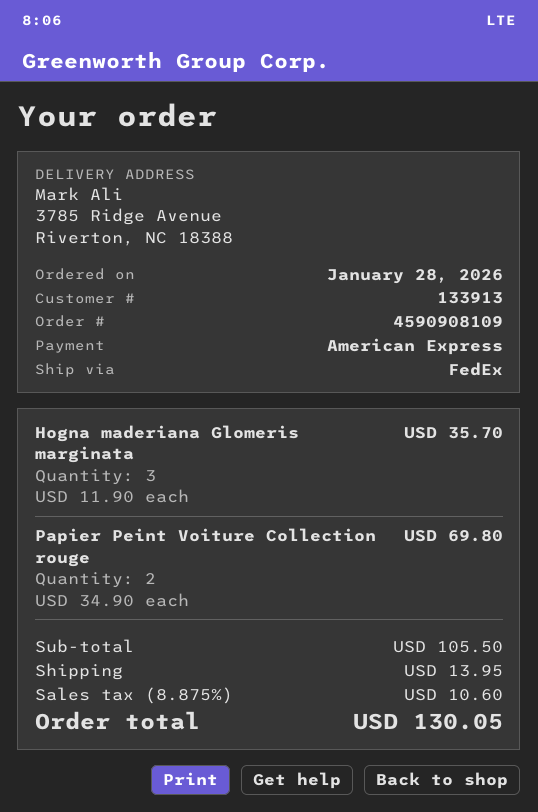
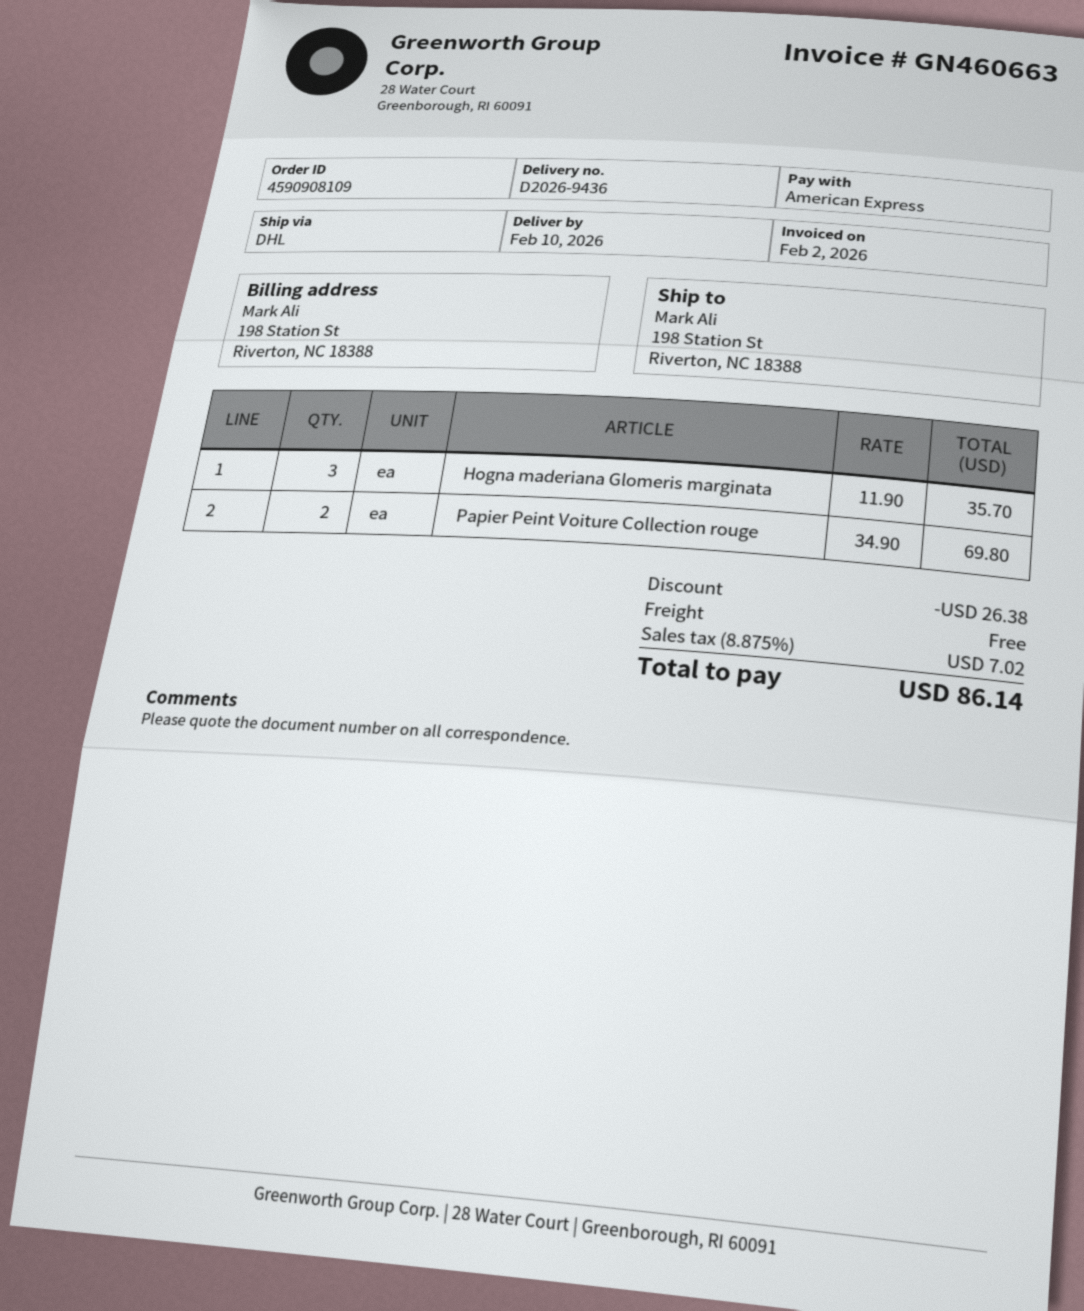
shipping method: FedEx -> DHL
ship to: 3785 Ridge Avenue, Riverton, NC 18388 -> 198 Station St, Riverton, NC 18388
discount: none -> 26.38
shipping: 13.95 -> 0.00
tax: 8.875% = 10.60 -> 8.875% = 7.02
total: 130.05 -> 86.14

